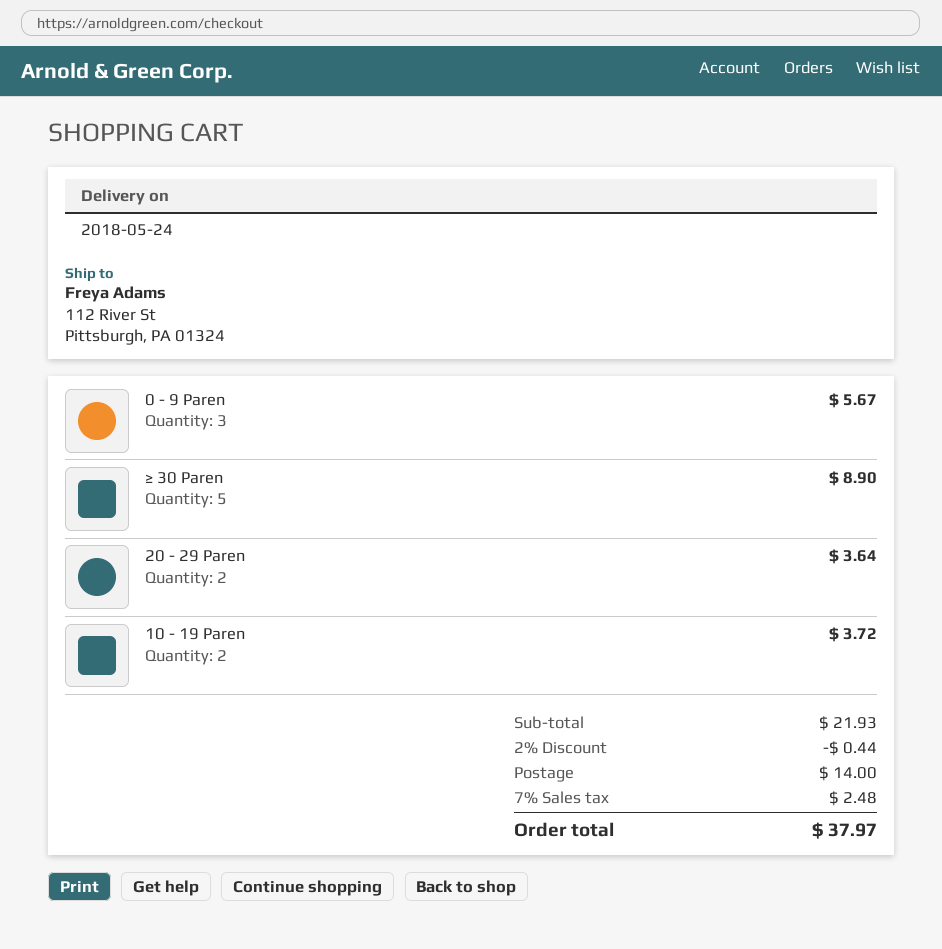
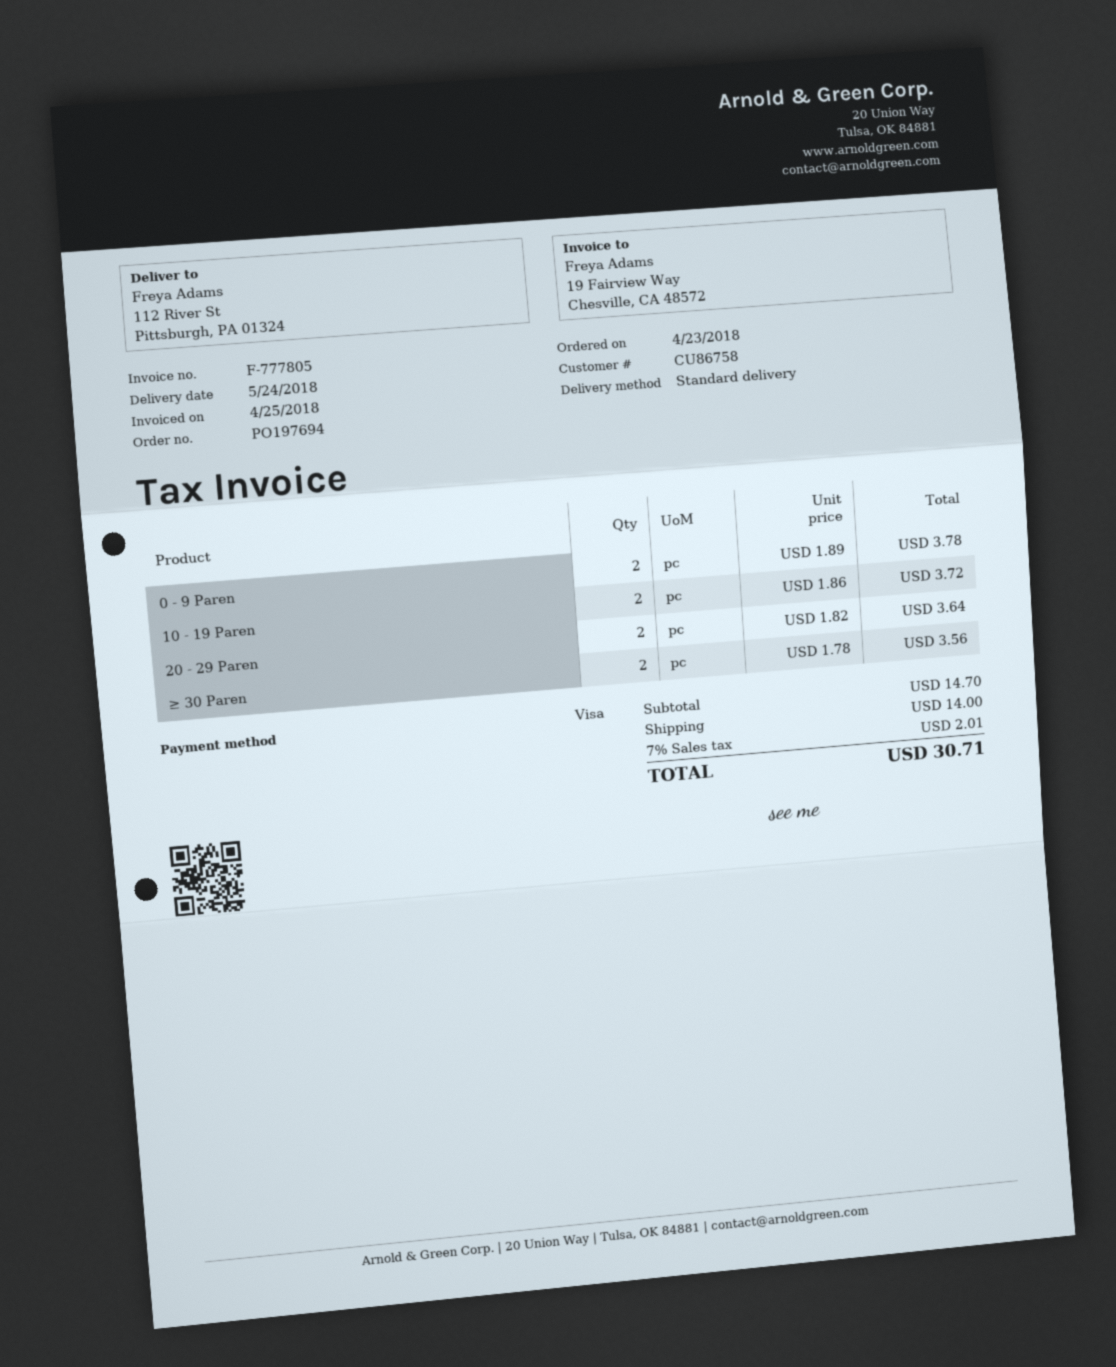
0 - 9 Paren: 3 for 5.67 -> 2 for 3.78
≥ 30 Paren: 5 for 8.90 -> 2 for 3.56
subtotal: 21.93 -> 14.70
discount: 2% = 0.44 -> none
tax: 7% = 2.48 -> 7% = 2.01
total: 37.97 -> 30.71

